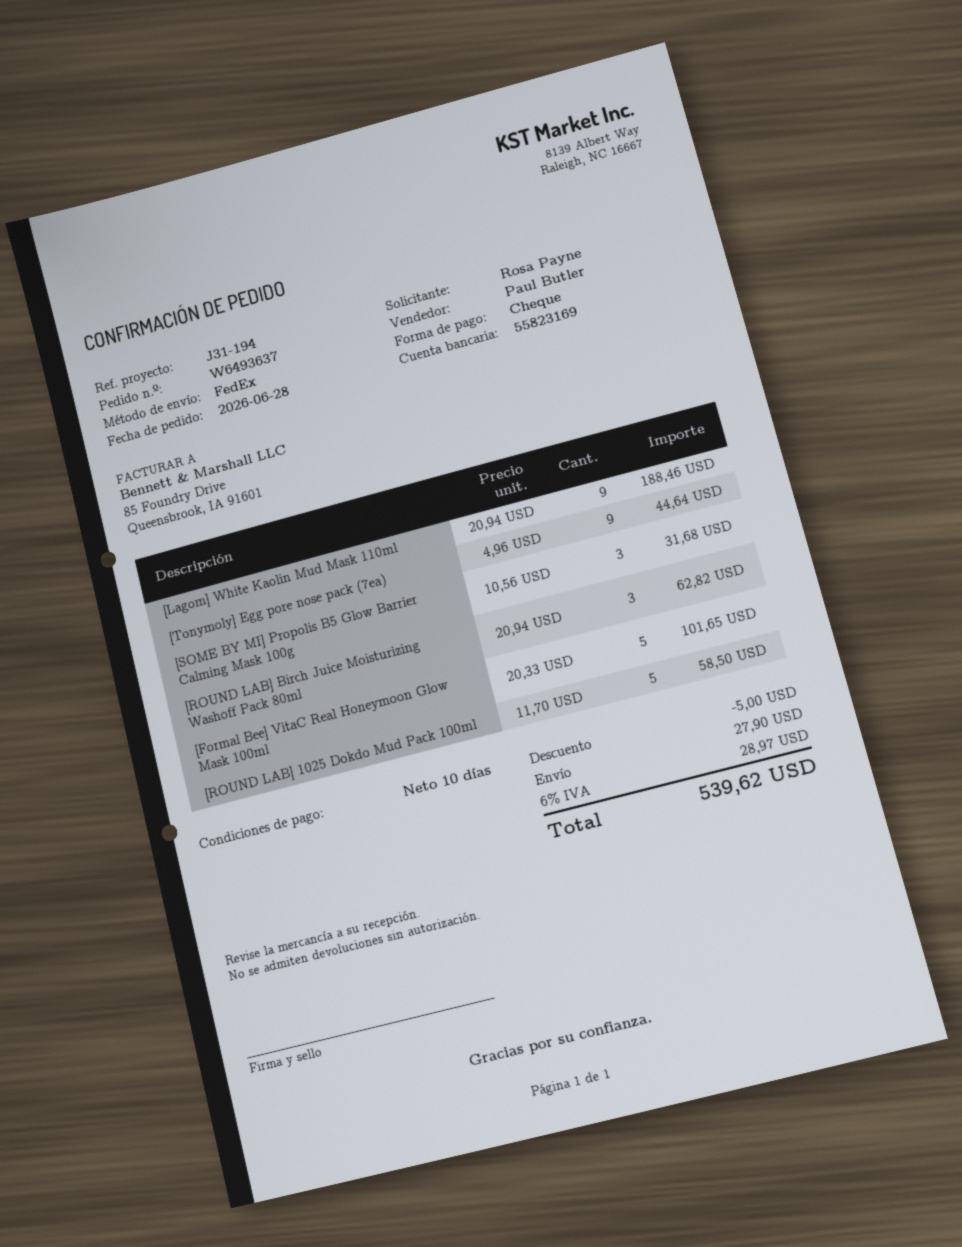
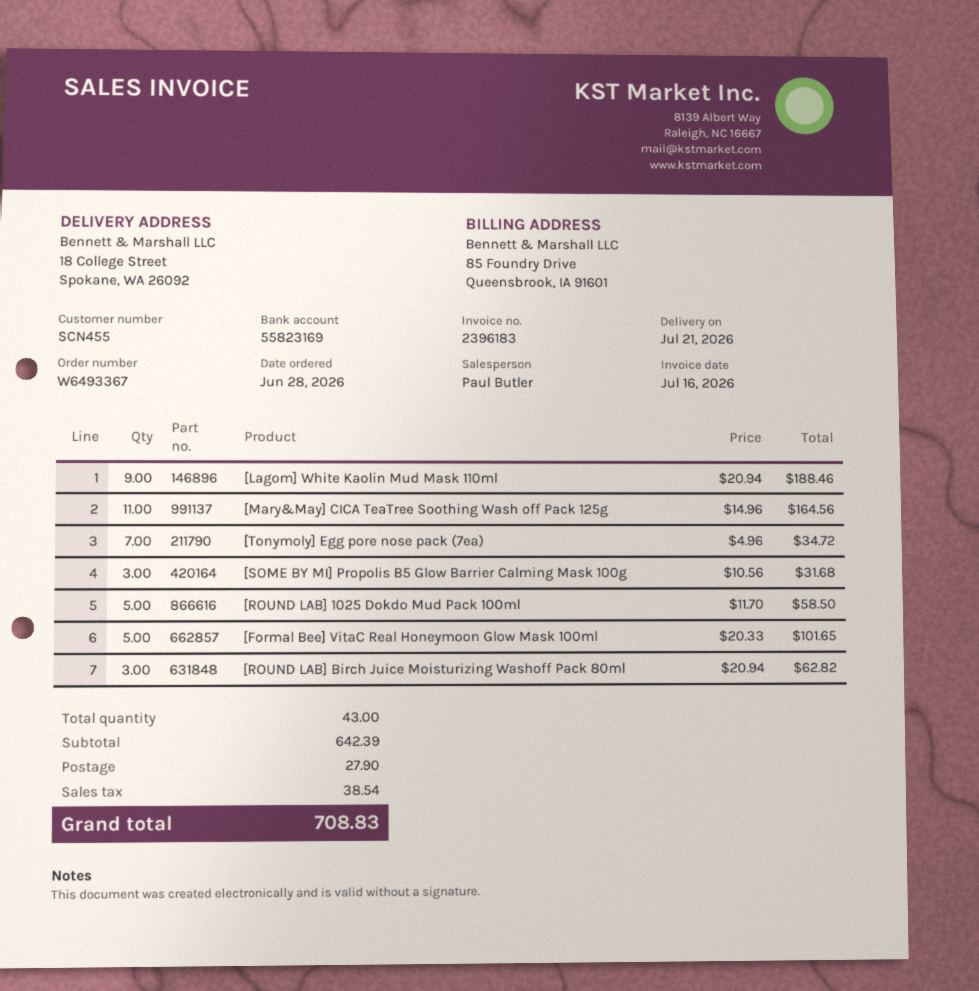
order number: W6493637 -> W6493367
[Tonymoly] Egg pore nose pack (7ea): 9 x 4.96 = 44.64 -> 7 x 4.96 = 34.72
[Mary&May] CICA TeaTree Soothing Wash off Pack 125g: none -> 11 x 14.96 = 164.56
discount: 5.00 -> none
tax: 28.97 -> 38.54
total: 539.62 -> 708.83

